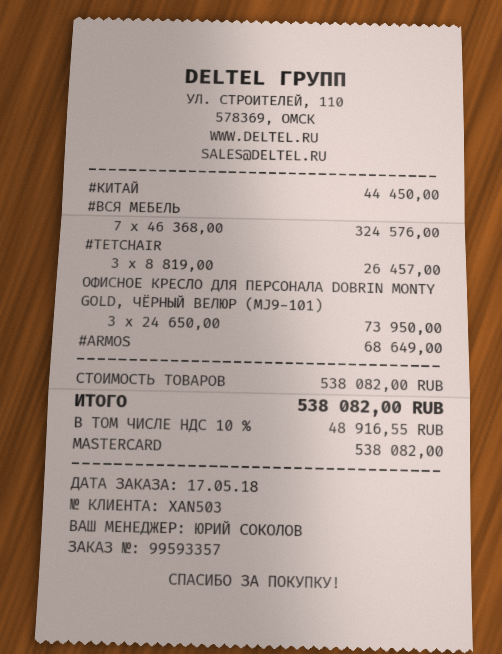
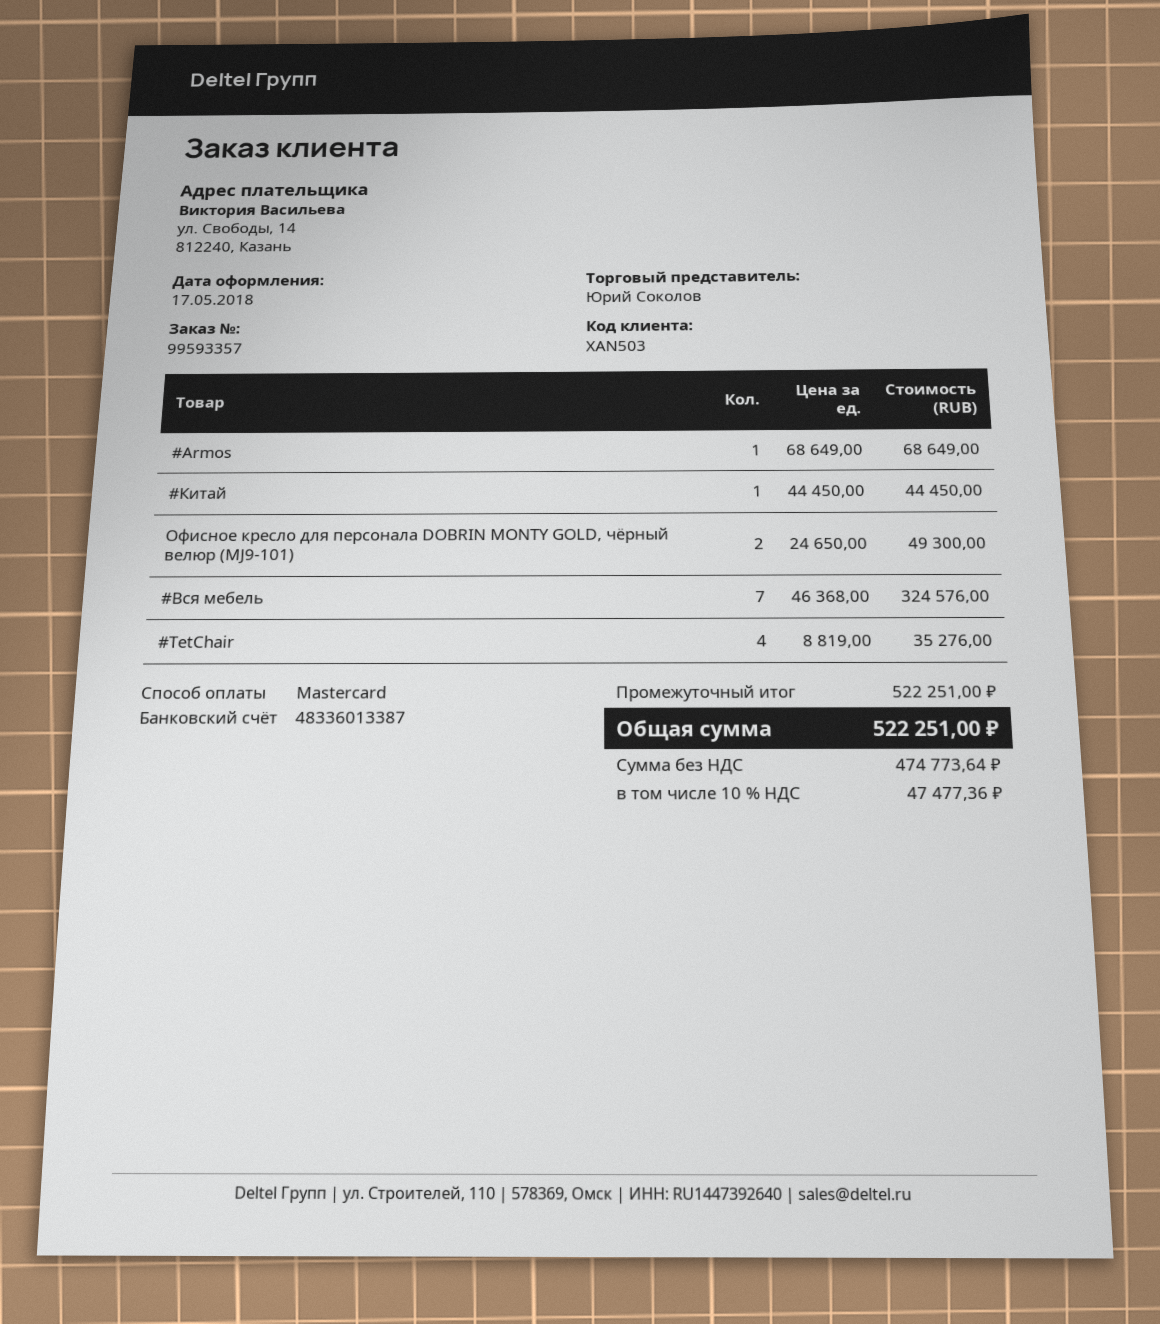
#TETCHAIR: 3 x 8819.00 = 26457.00 -> 4 x 8819.00 = 35276.00
ОФИСНОЕ КРЕСЛО ДЛЯ ПЕРСОНАЛА DOBRIN MONTY GOLD, ЧЁРНЫЙ ВЕЛЮР (MJ9-101): 3 x 24650.00 = 73950.00 -> 2 x 24650.00 = 49300.00
subtotal: 538082.00 -> 522251.00
tax: 10% = 48916.55 -> 10% = 47477.36
total: 538082.00 -> 522251.00

